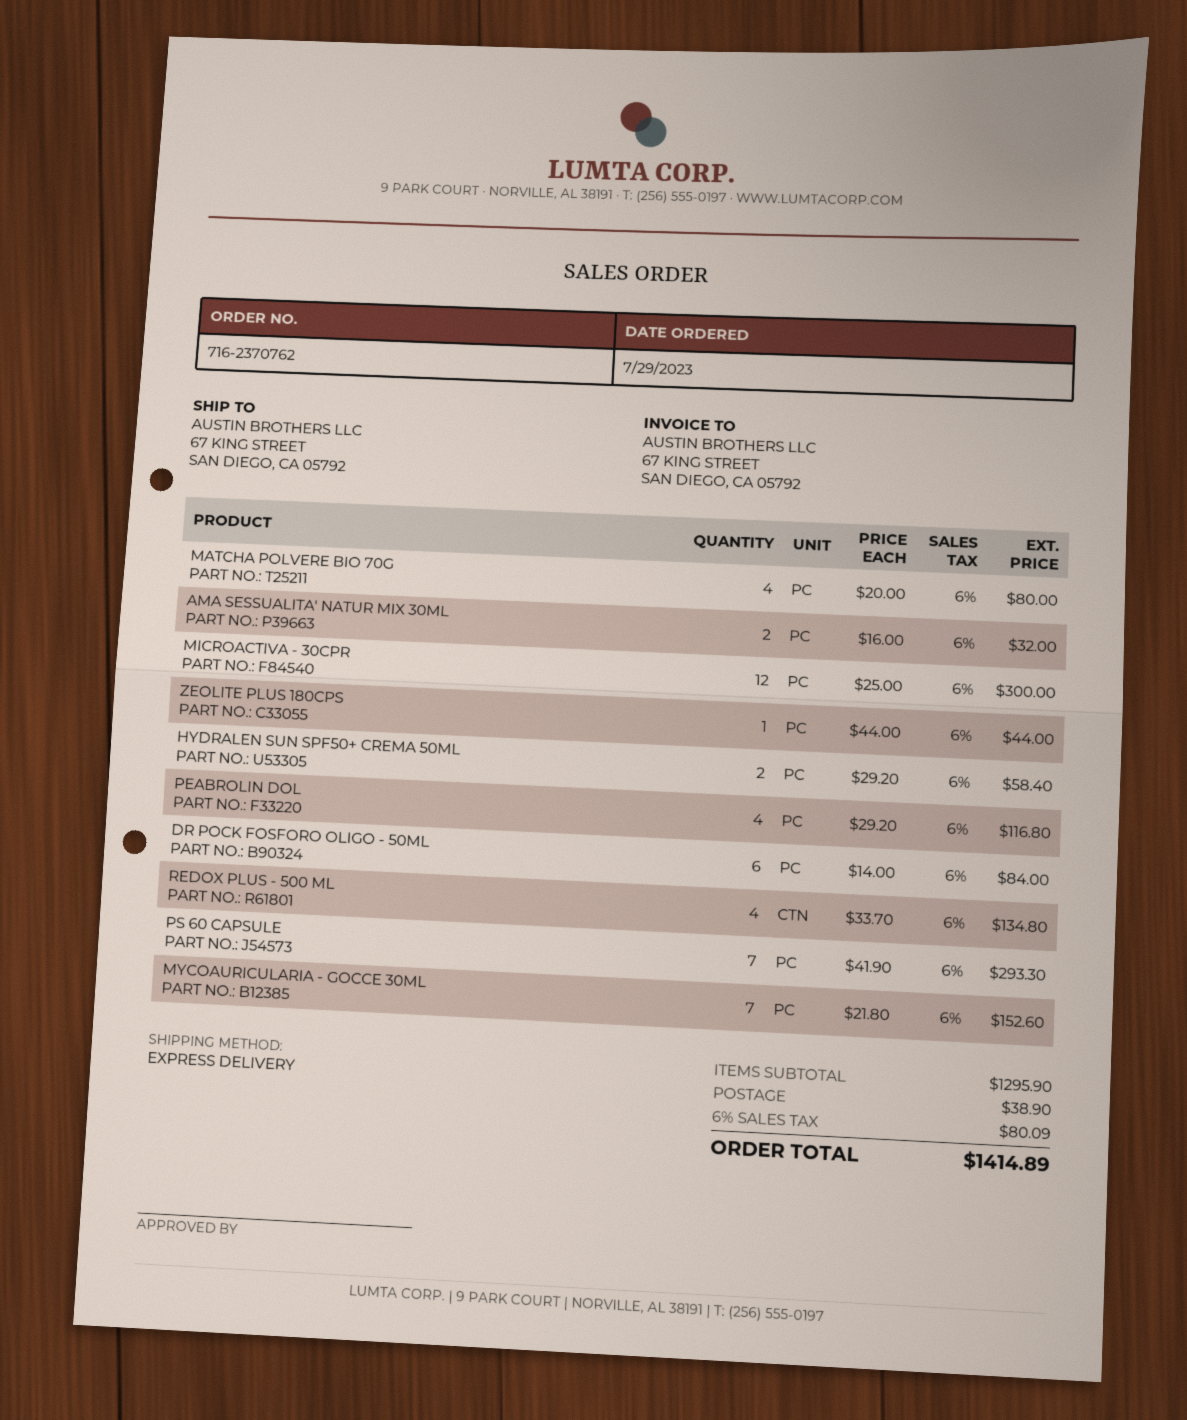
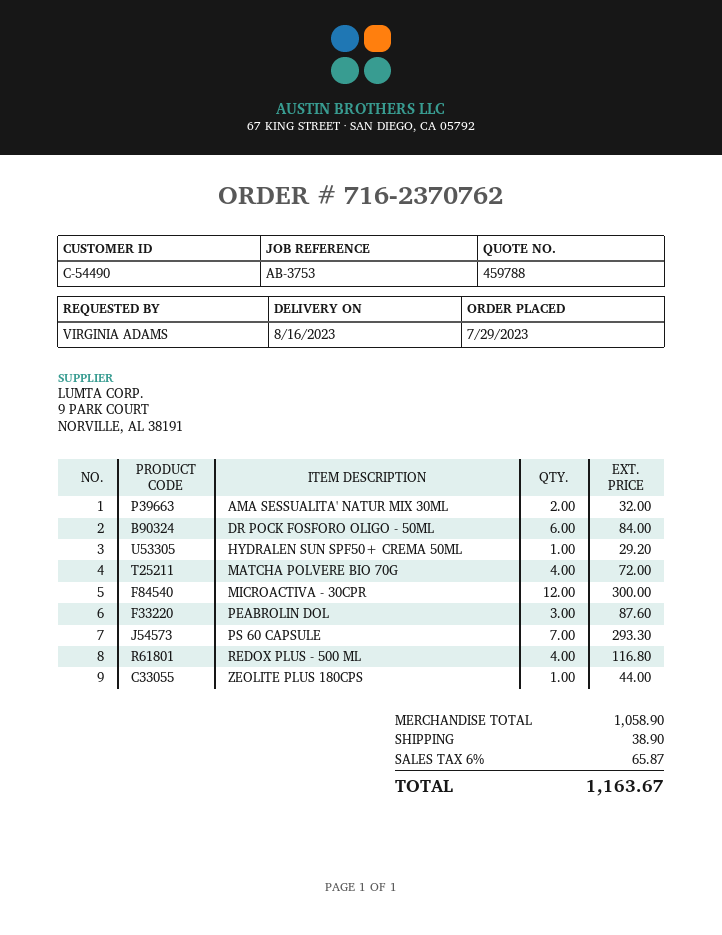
MATCHA POLVERE BIO 70G: 4 for 80.00 -> 4 for 72.00
HYDRALEN SUN SPF50+ CREMA 50ML: 2 for 58.40 -> 1 for 29.20
PEABROLIN DOL: 4 for 116.80 -> 3 for 87.60
REDOX PLUS - 500 ML: 4 for 134.80 -> 4 for 116.80
MYCOAURICULARIA - GOCCE 30ML: 7 for 152.60 -> none
subtotal: 1295.90 -> 1058.90
tax: 6% = 80.09 -> 6% = 65.87
total: 1414.89 -> 1163.67

